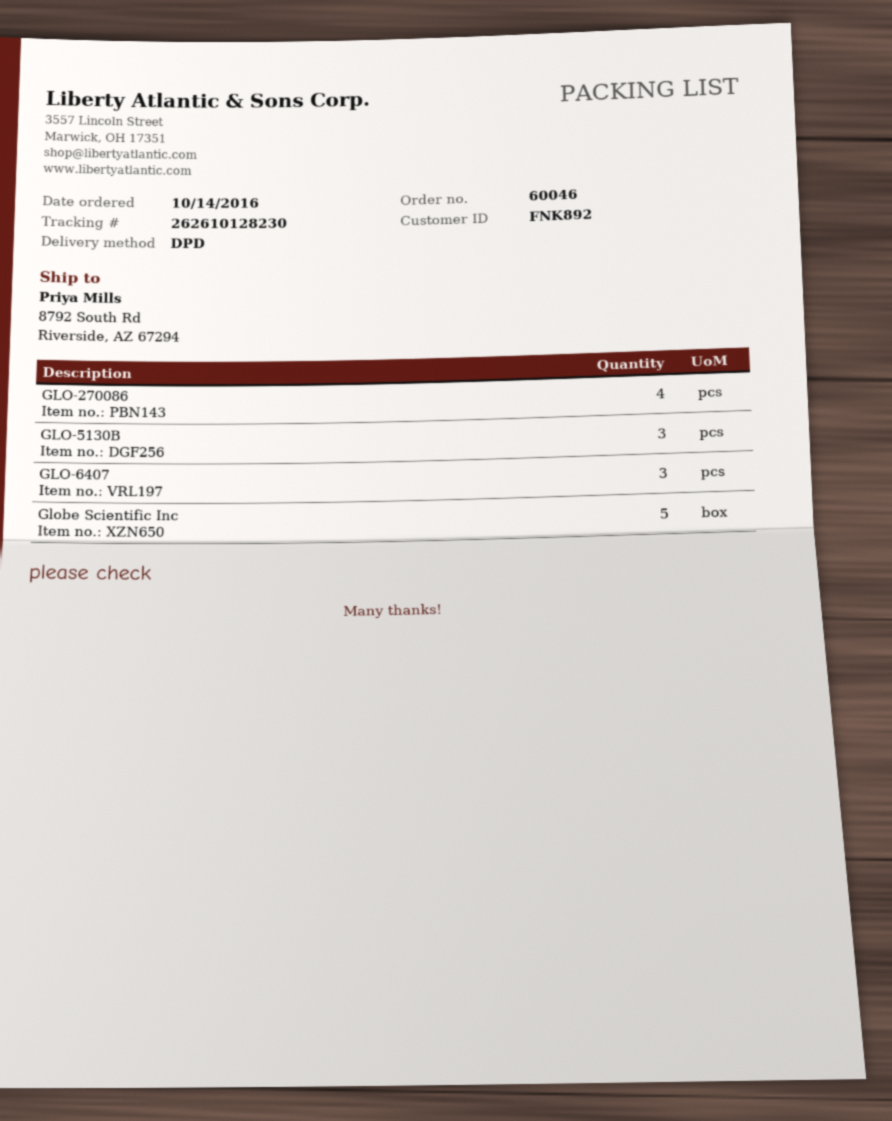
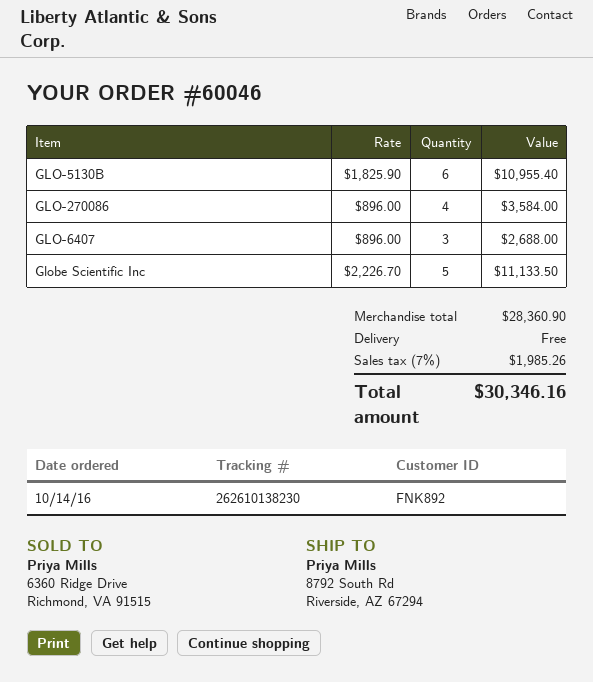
tracking number: 262610128230 -> 262610138230
GLO-5130B: 3 -> 6

